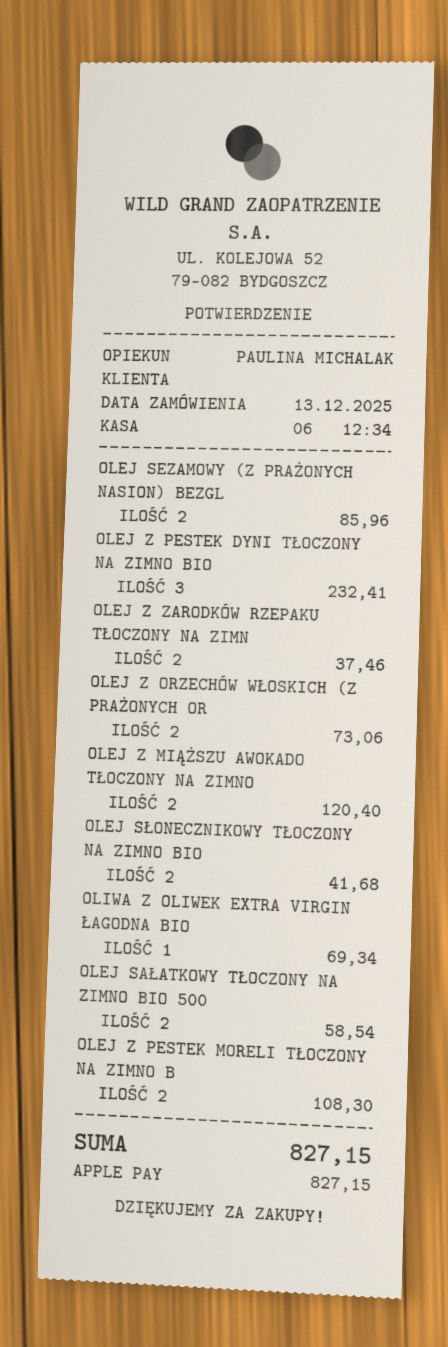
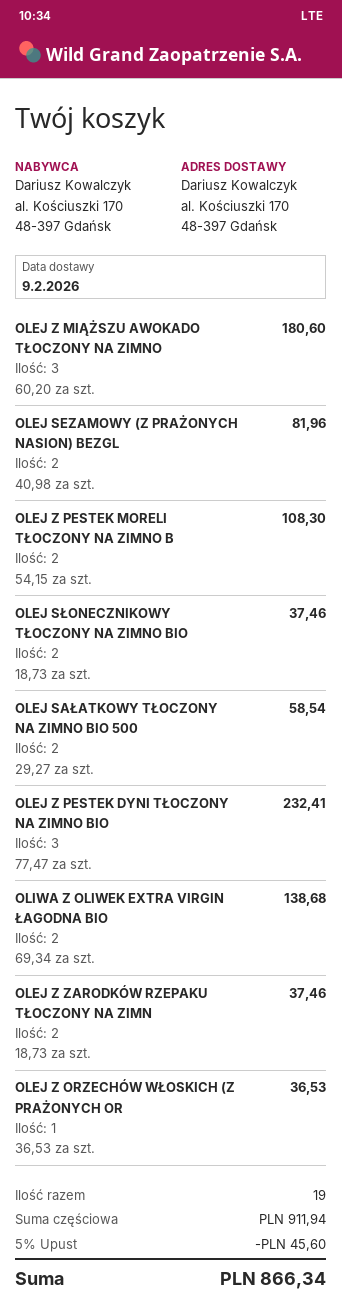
OLEJ SEZAMOWY (Z PRAŻONYCH NASION) BEZGL: 2 for 85.96 -> 2 for 81.96
OLEJ Z ORZECHÓW WŁOSKICH (Z PRAŻONYCH OR: 2 for 73.06 -> 1 for 36.53
OLEJ Z MIĄŻSZU AWOKADO TŁOCZONY NA ZIMNO: 2 for 120.40 -> 3 for 180.60
OLEJ SŁONECZNIKOWY TŁOCZONY NA ZIMNO BIO: 2 for 41.68 -> 2 for 37.46
OLIWA Z OLIWEK EXTRA VIRGIN ŁAGODNA BIO: 1 for 69.34 -> 2 for 138.68
discount: none -> 5% = 45.60
total: 827.15 -> 866.34

